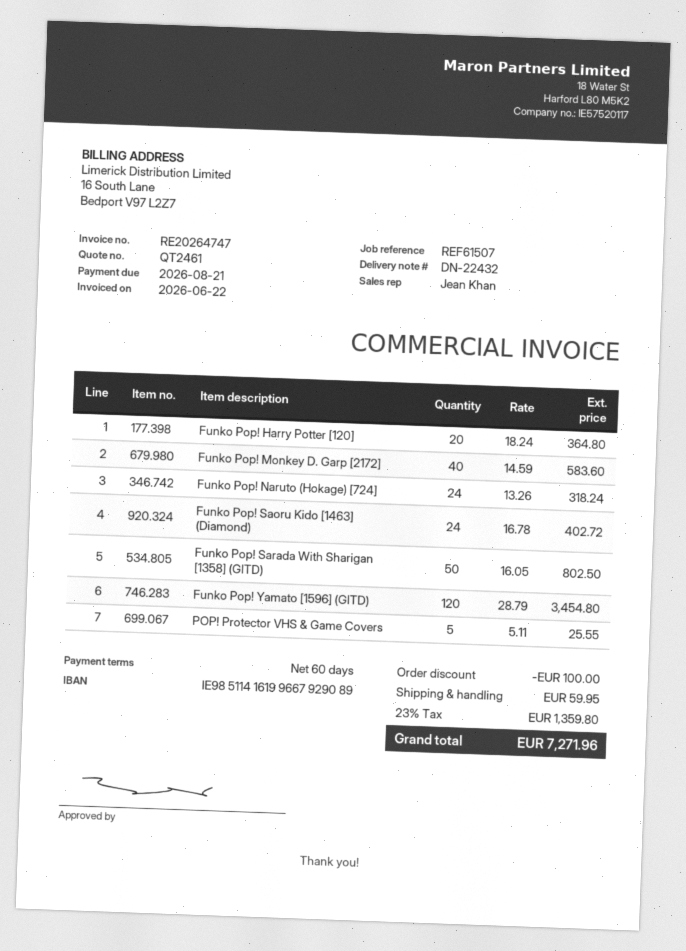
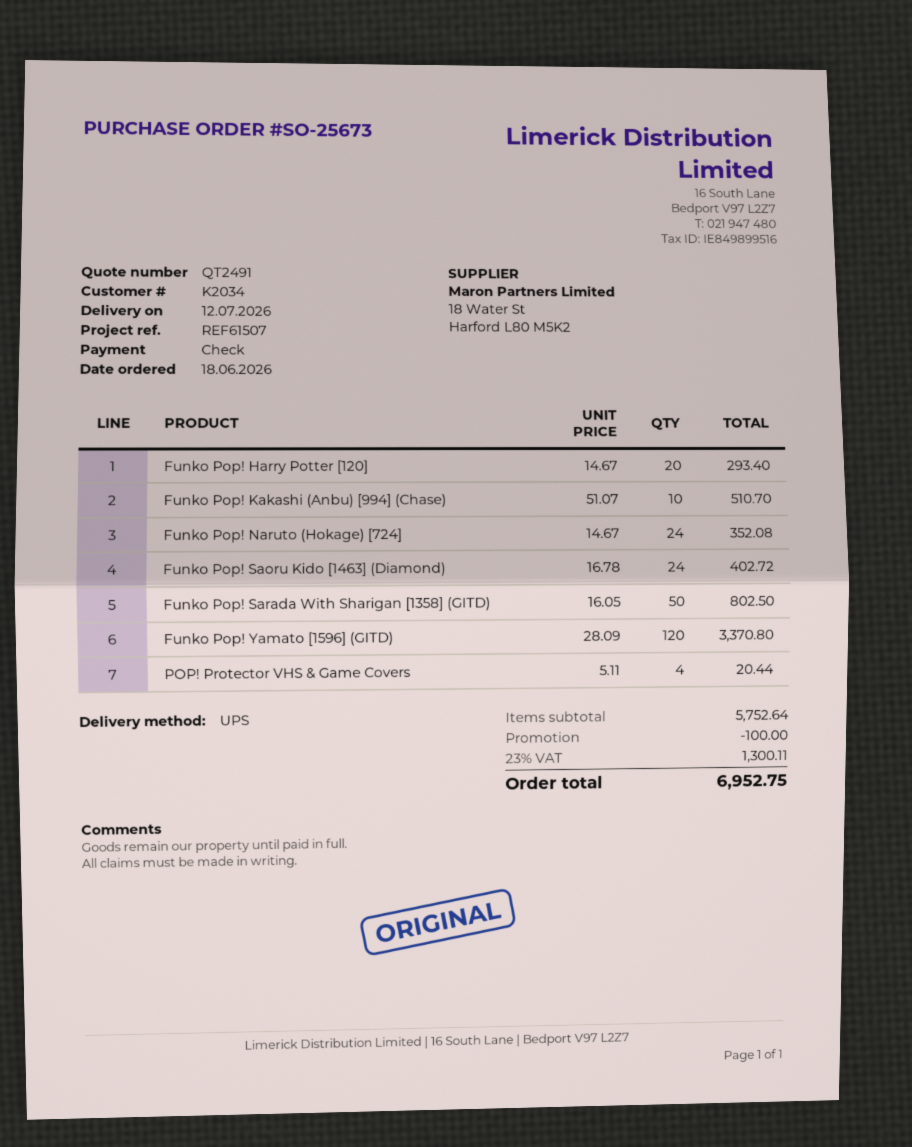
quote number: QT2461 -> QT2491
Funko Pop! Harry Potter [120]: 20 x 18.24 = 364.80 -> 20 x 14.67 = 293.40
Funko Pop! Monkey D. Garp [2172]: 40 x 14.59 = 583.60 -> none
Funko Pop! Naruto (Hokage) [724]: 24 x 13.26 = 318.24 -> 24 x 14.67 = 352.08
Funko Pop! Yamato [1596] (GITD): 120 x 28.79 = 3454.80 -> 120 x 28.09 = 3370.80
POP! Protector VHS & Game Covers: 5 x 5.11 = 25.55 -> 4 x 5.11 = 20.44
Funko Pop! Kakashi (Anbu) [994] (Chase): none -> 10 x 51.07 = 510.70
shipping: 59.95 -> none
tax: 23% = 1359.80 -> 23% = 1300.11
total: 7271.96 -> 6952.75

